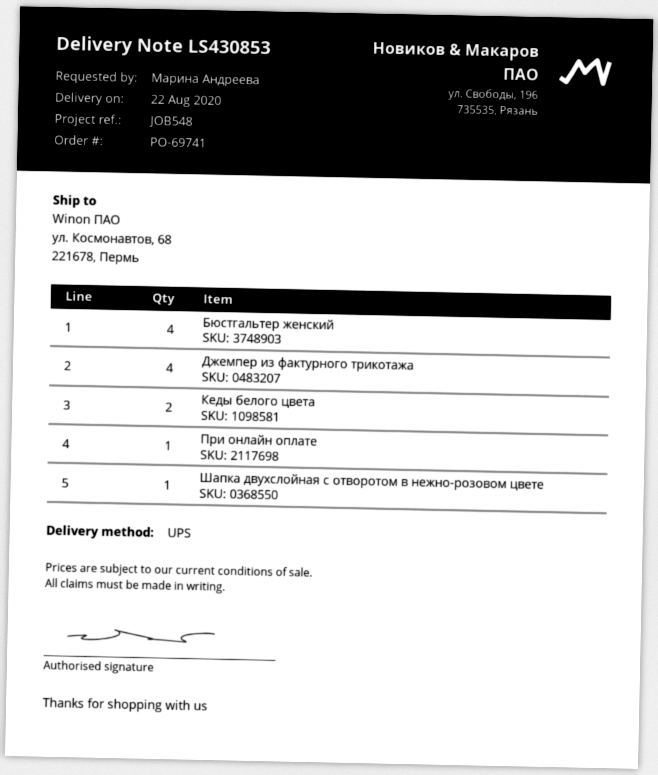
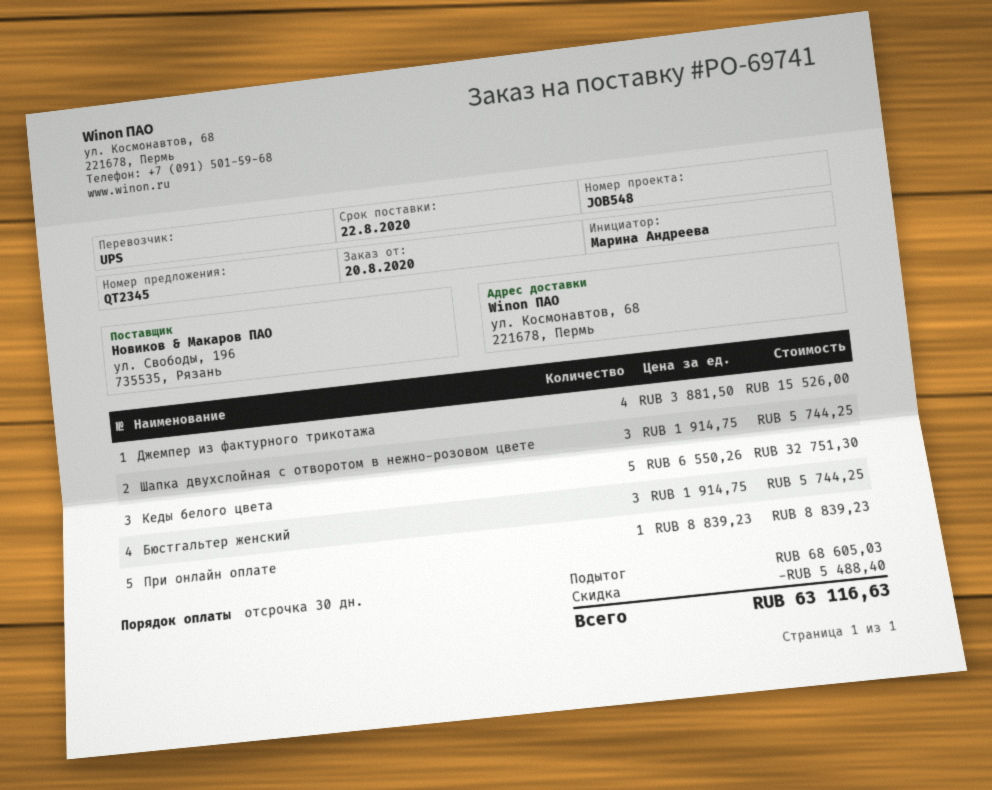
Бюстгальтер женский: 4 -> 3
Кеды белого цвета: 2 -> 5
Шапка двухслойная с отворотом в нежно-розовом цвете: 1 -> 3

